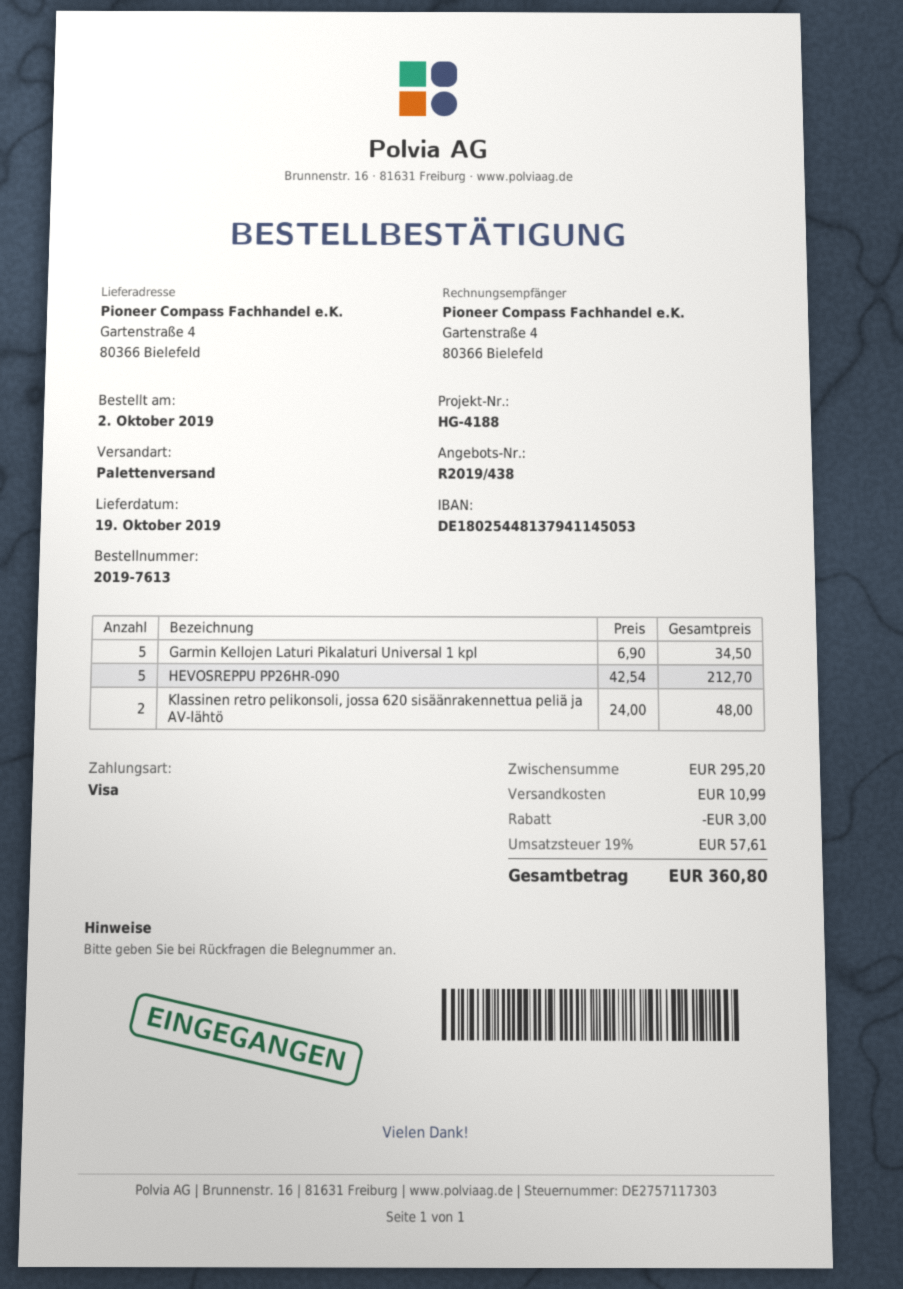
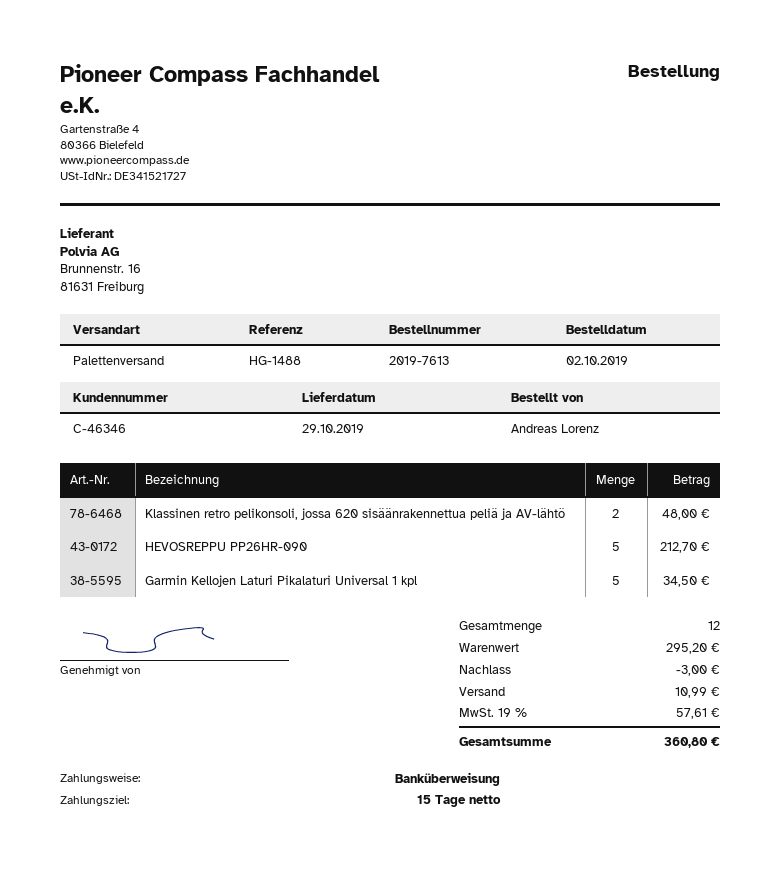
delivery date: 2019-10-19 -> 2019-10-29
reference: HG-4188 -> HG-1488
payment method: Visa -> bank transfer

